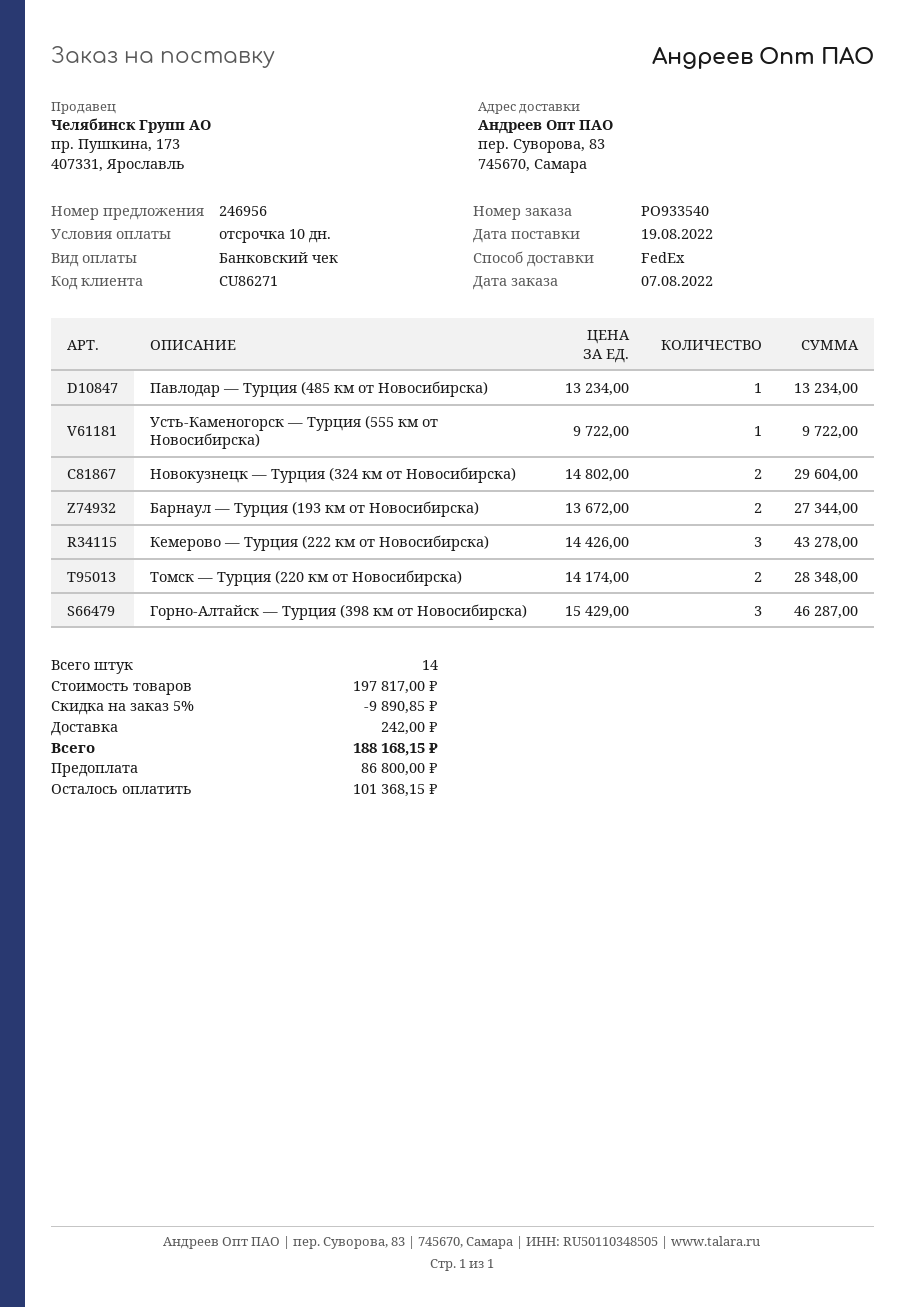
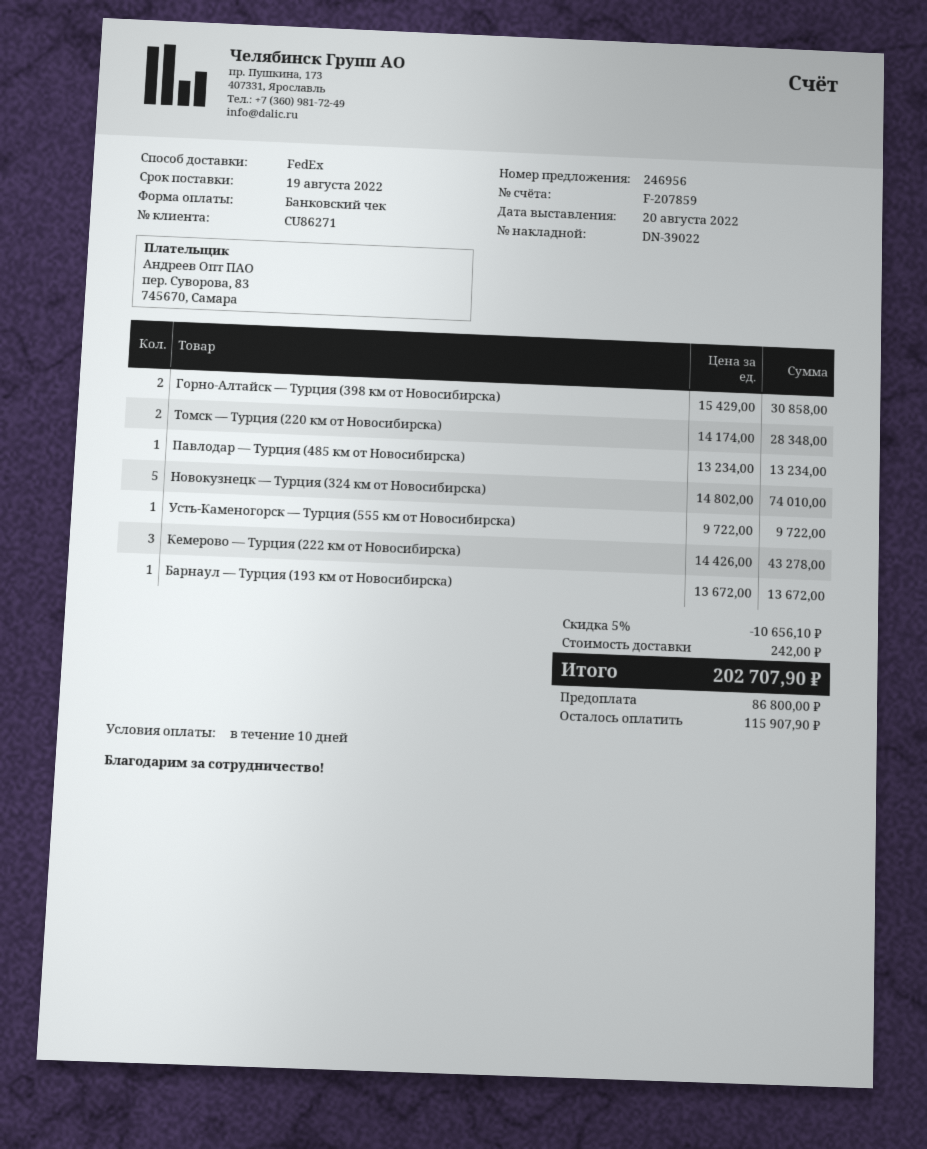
Новокузнецк — Турция (324 км от Новосибирска): 2 x 14802.00 = 29604.00 -> 5 x 14802.00 = 74010.00
Барнаул — Турция (193 км от Новосибирска): 2 x 13672.00 = 27344.00 -> 1 x 13672.00 = 13672.00
Горно-Алтайск — Турция (398 км от Новосибирска): 3 x 15429.00 = 46287.00 -> 2 x 15429.00 = 30858.00
discount: 5% = 9890.85 -> 5% = 10656.10
total: 188168.15 -> 202707.90
balance: 101368.15 -> 115907.90

